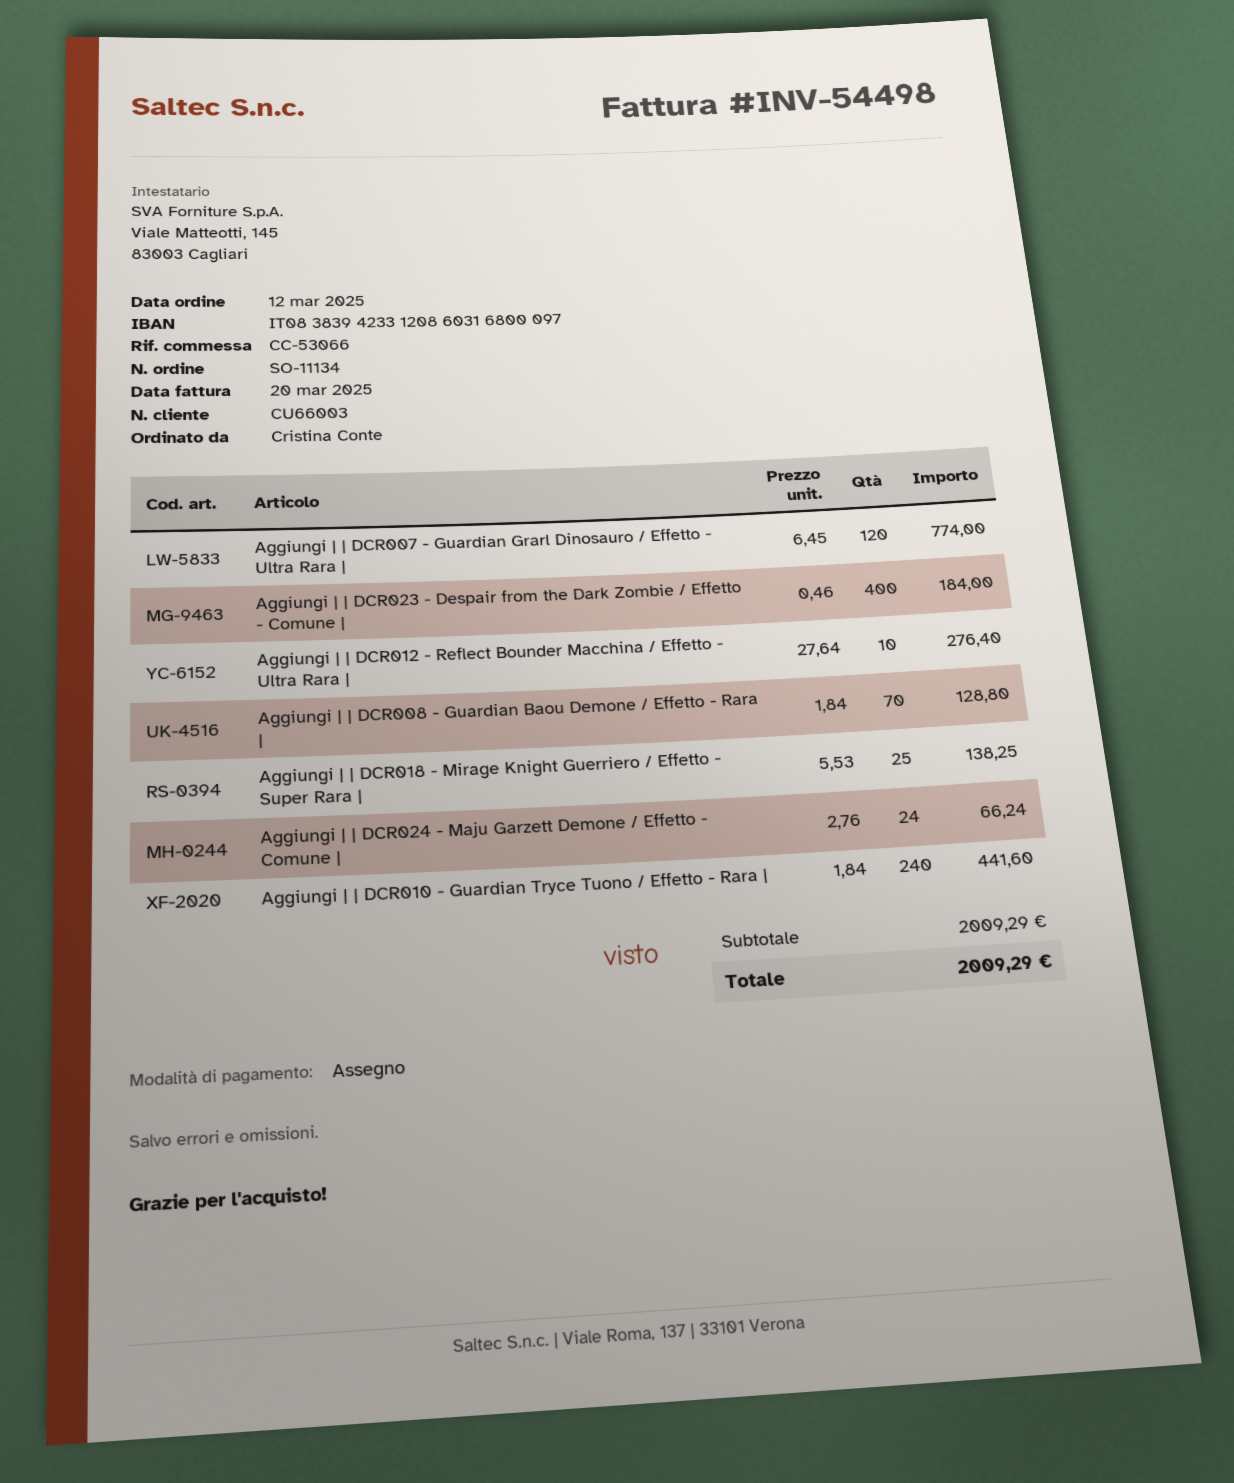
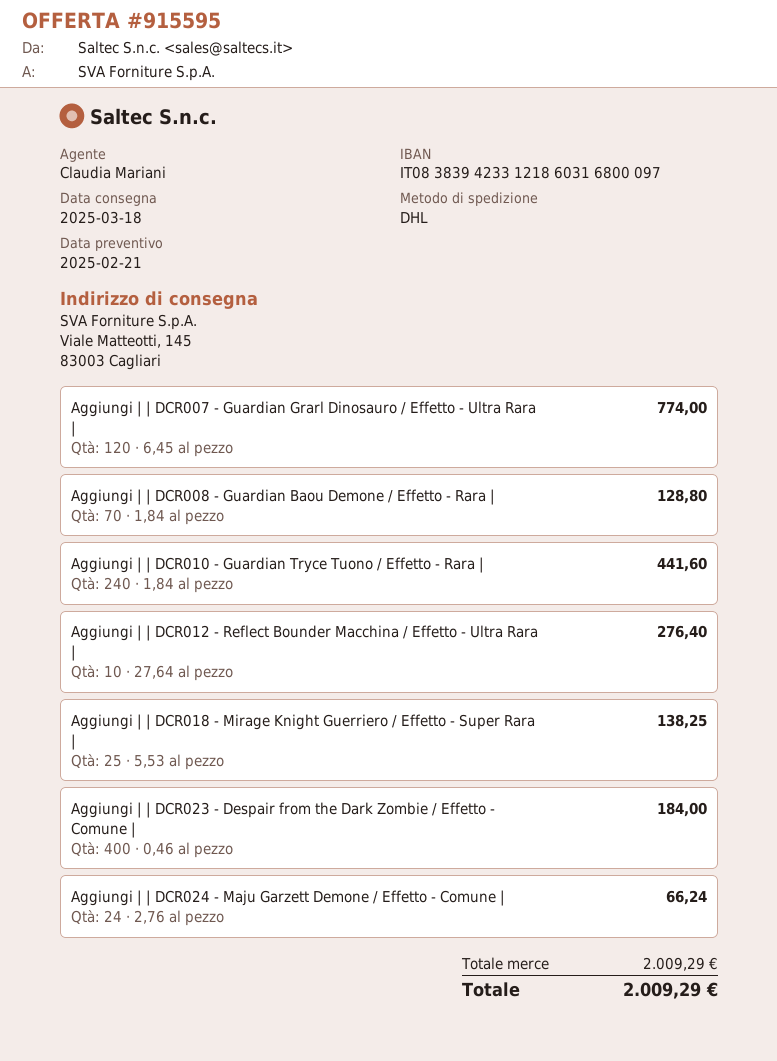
bank account: IT0838394233120860316800097 -> IT0838394233121860316800097

